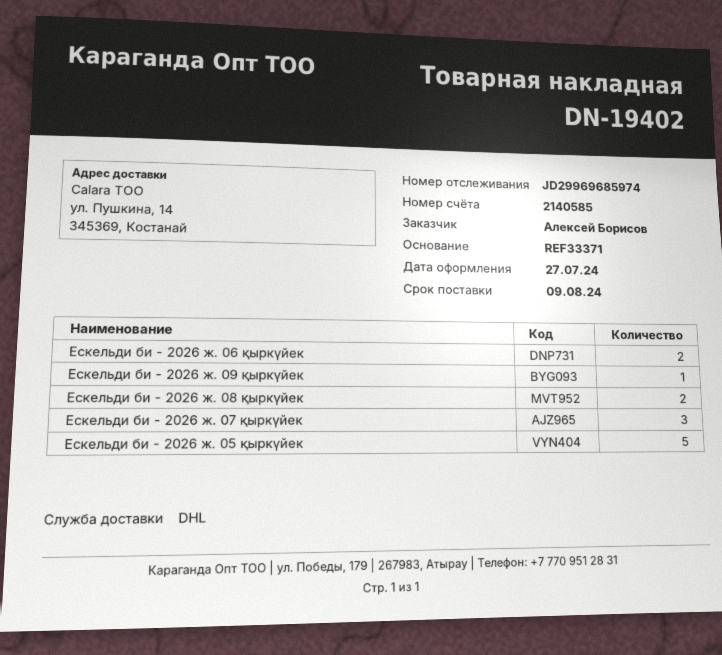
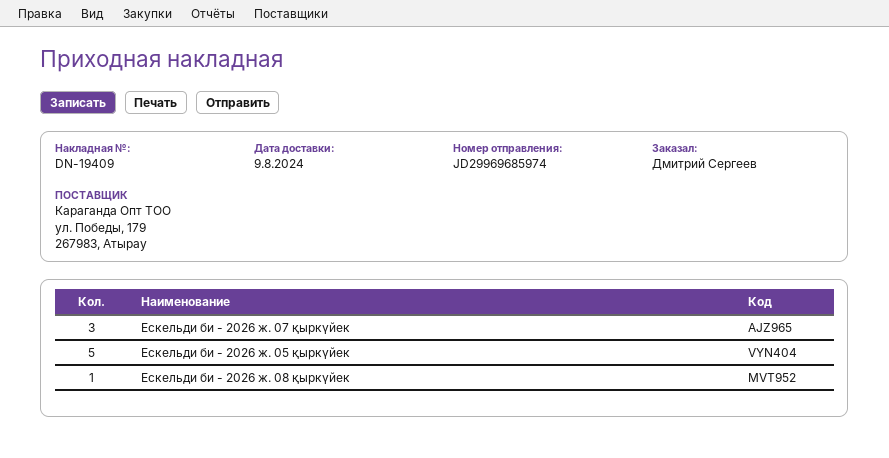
delivery note number: DN-19402 -> DN-19409
ordered by: Алексей Борисов -> Дмитрий Сергеев
Ескельди би - 2026 ж. 06 қыркүйек: 2 -> none
Ескельди би - 2026 ж. 09 қыркүйек: 1 -> none
Ескельди би - 2026 ж. 08 қыркүйек: 2 -> 1

